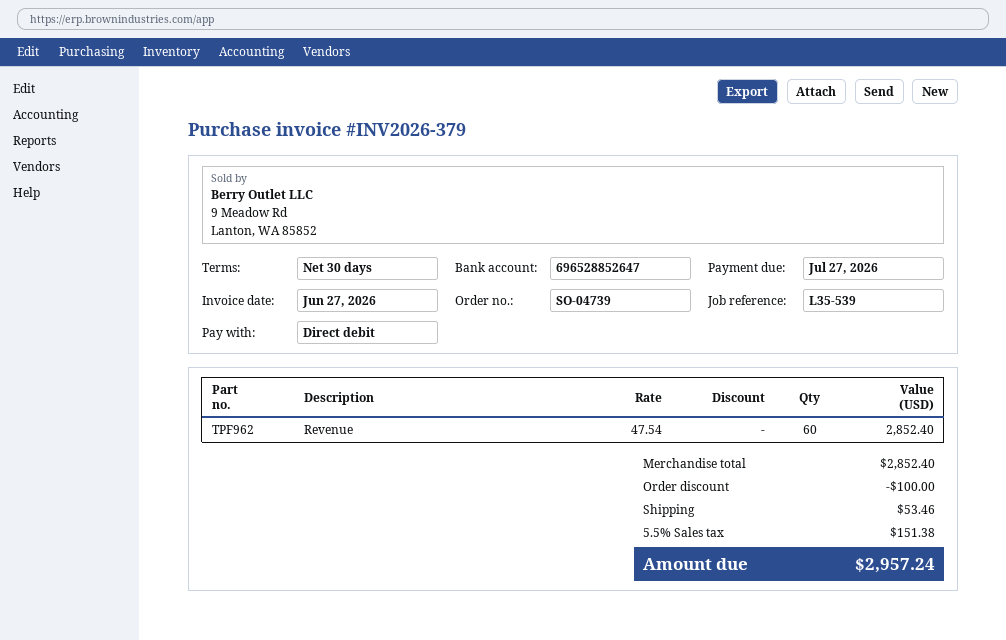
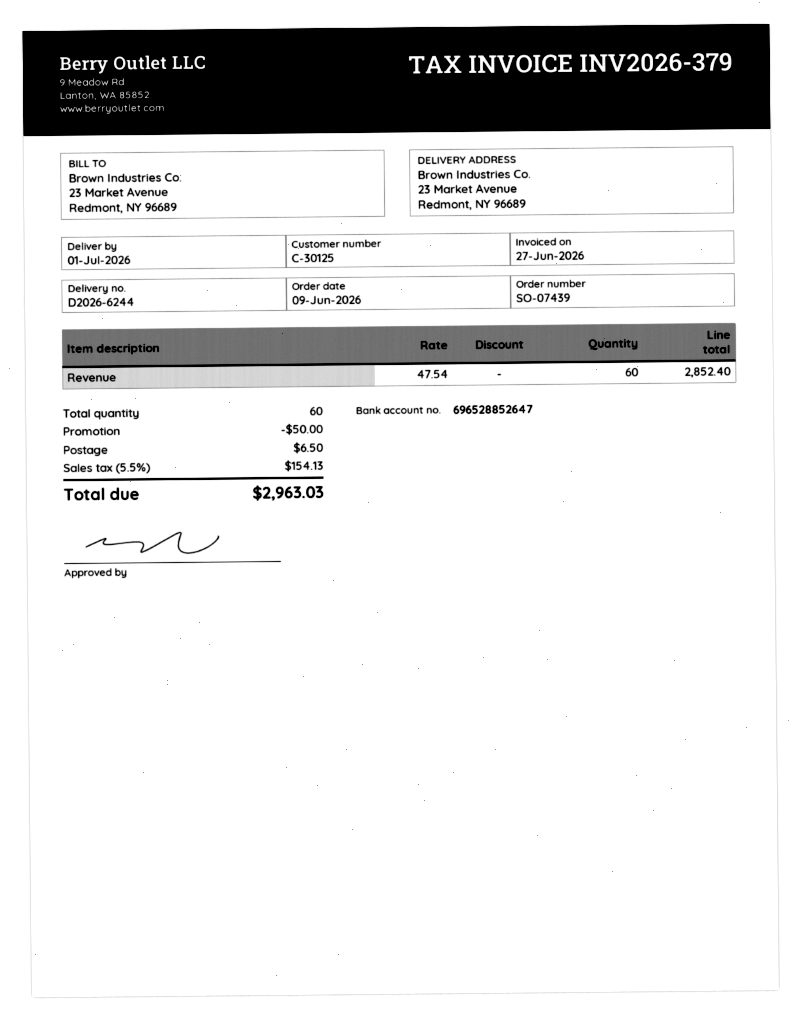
order number: SO-04739 -> SO-07439
discount: 100.00 -> 50.00
shipping: 53.46 -> 6.50
tax: 5.5% = 151.38 -> 5.5% = 154.13
total: 2957.24 -> 2963.03

